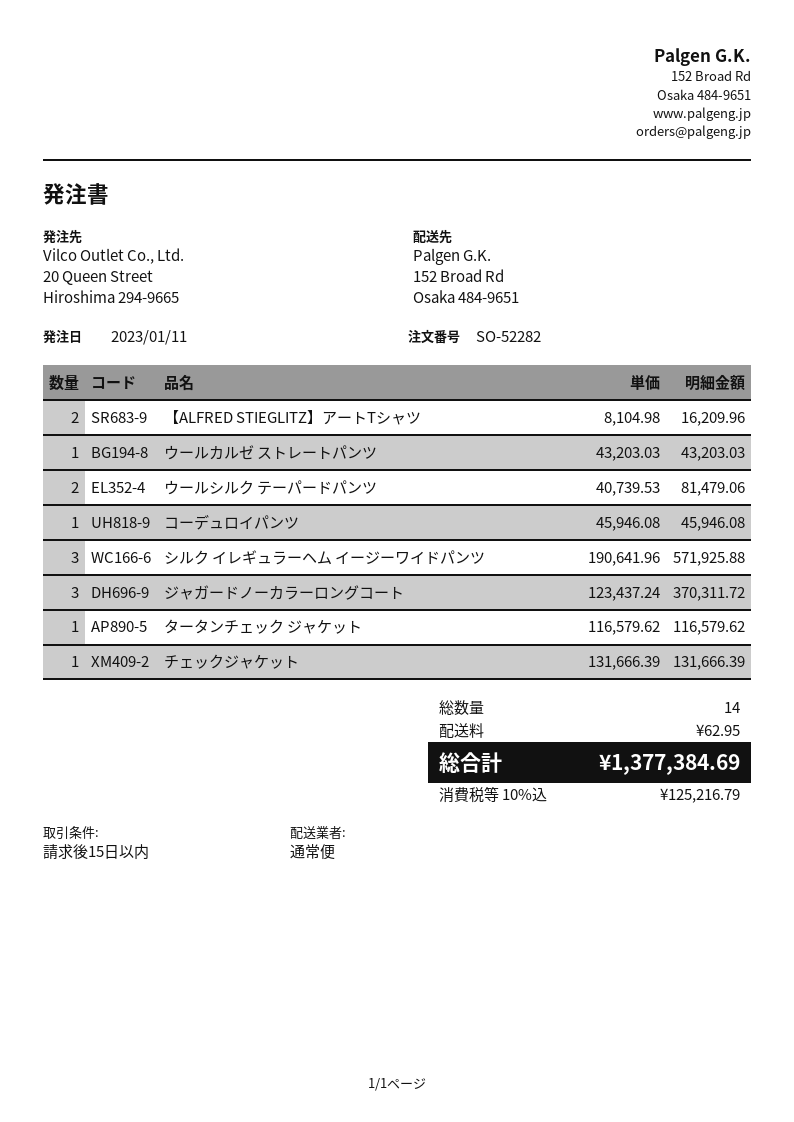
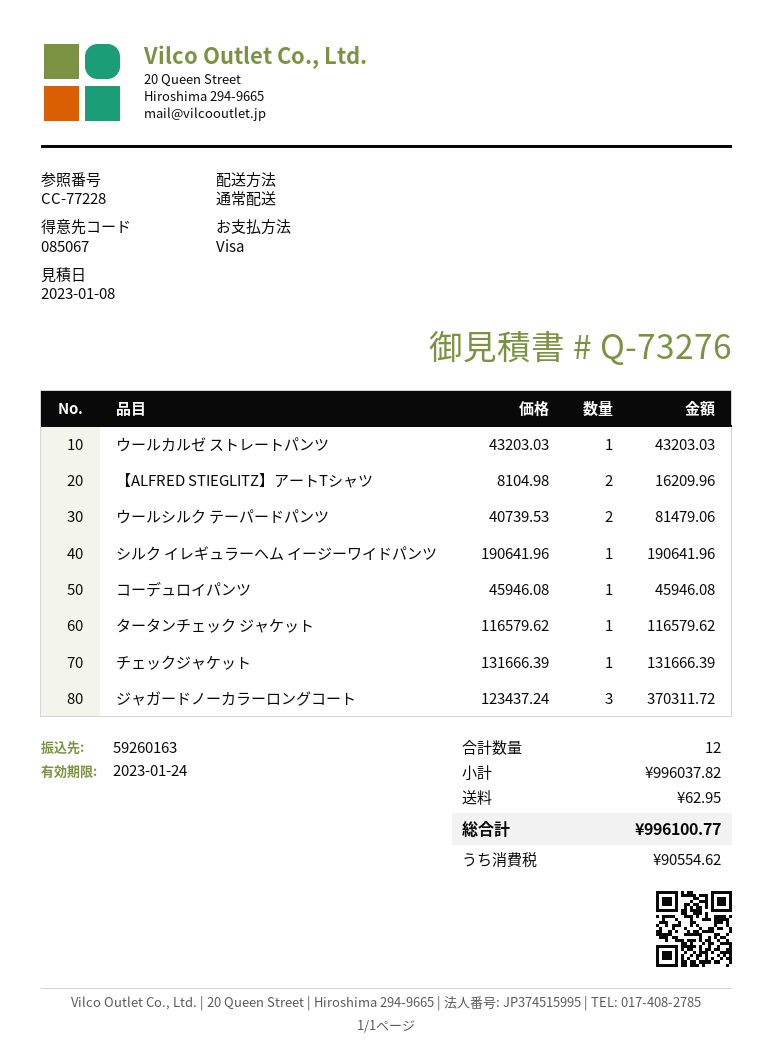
シルク イレギュラーヘム イージーワイドパンツ: 3 x 190641.96 = 571925.88 -> 1 x 190641.96 = 190641.96
total quantity: 14 -> 12
tax: 125216.79 -> 90554.62
total: 1377384.69 -> 996100.77

